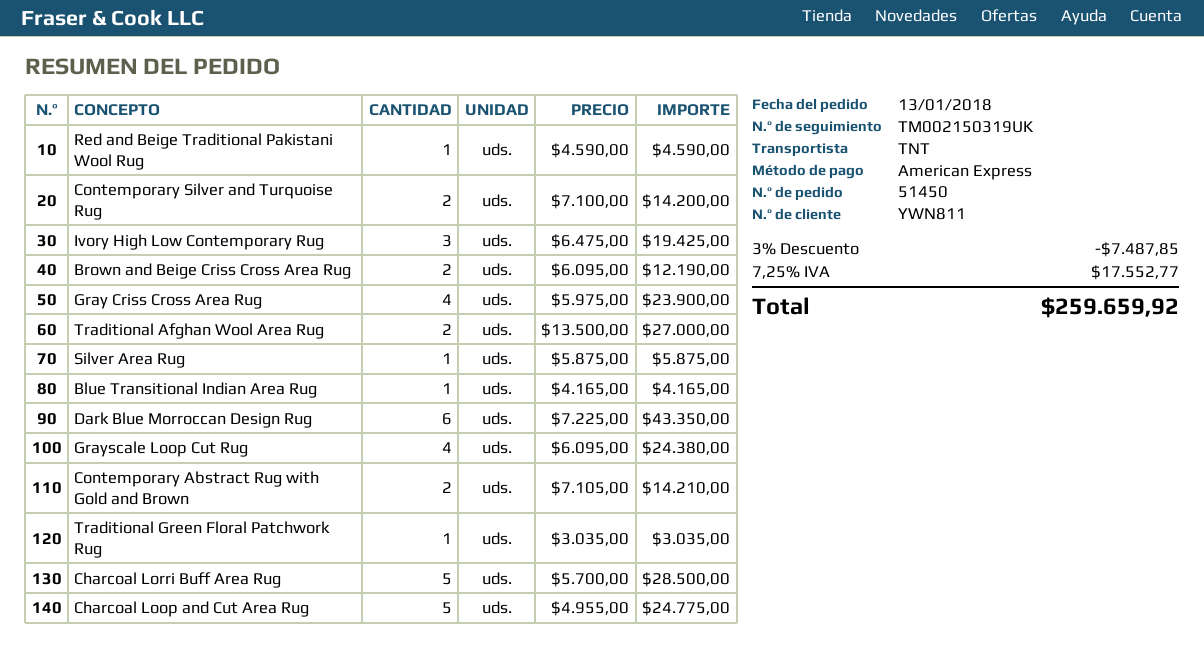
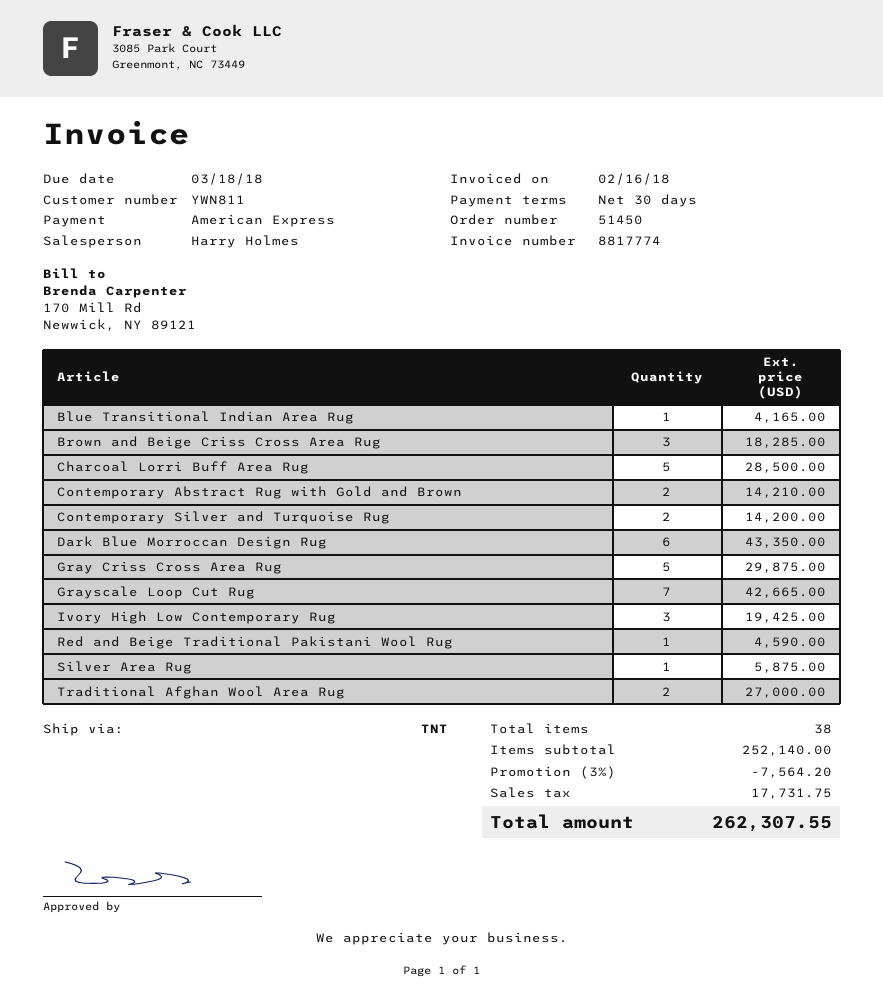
Brown and Beige Criss Cross Area Rug: 2 for 12190.00 -> 3 for 18285.00
Gray Criss Cross Area Rug: 4 for 23900.00 -> 5 for 29875.00
Grayscale Loop Cut Rug: 4 for 24380.00 -> 7 for 42665.00
Traditional Green Floral Patchwork Rug: 1 for 3035.00 -> none
Charcoal Loop and Cut Area Rug: 5 for 24775.00 -> none
discount: 3% = 7487.85 -> 3% = 7564.20
tax: 17552.77 -> 17731.75
total: 259659.92 -> 262307.55

